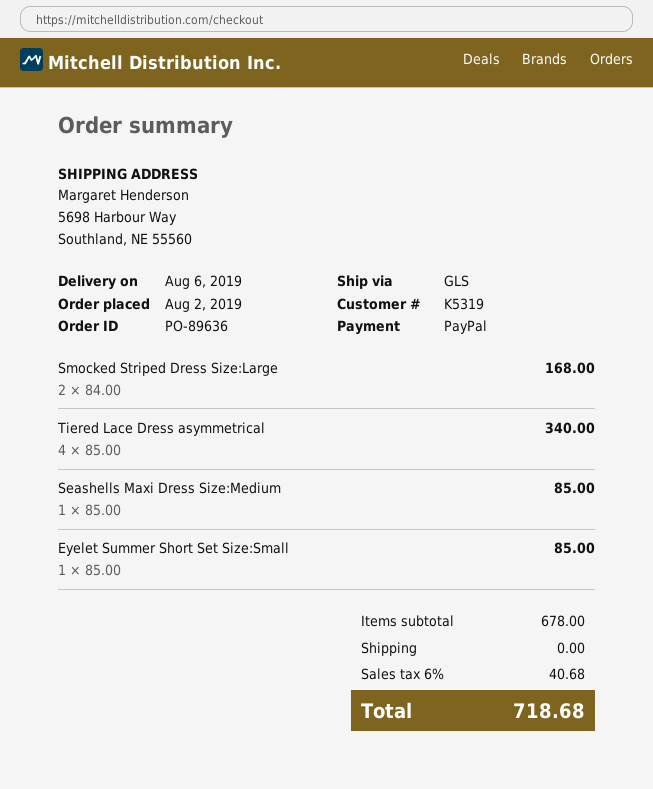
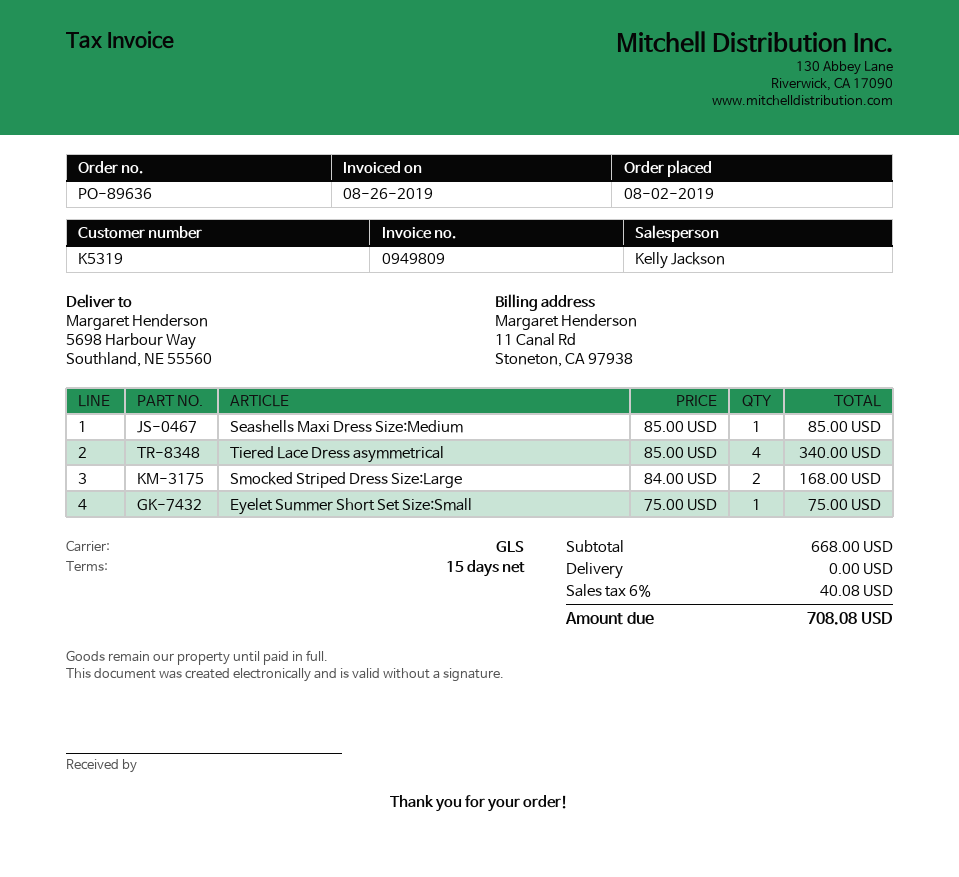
Eyelet Summer Short Set Size:Small: 1 x 85.00 = 85.00 -> 1 x 75.00 = 75.00
subtotal: 678.00 -> 668.00
tax: 6% = 40.68 -> 6% = 40.08
total: 718.68 -> 708.08

